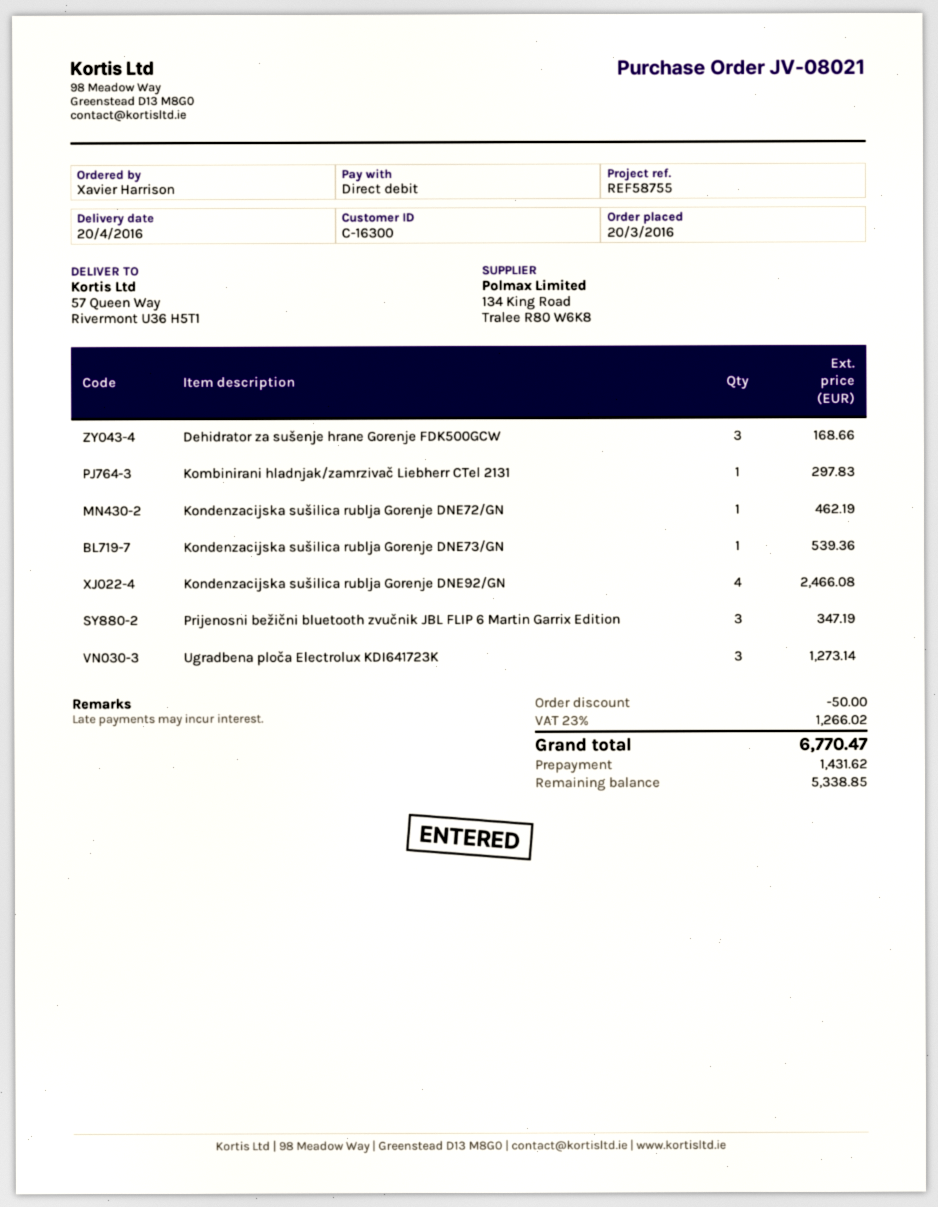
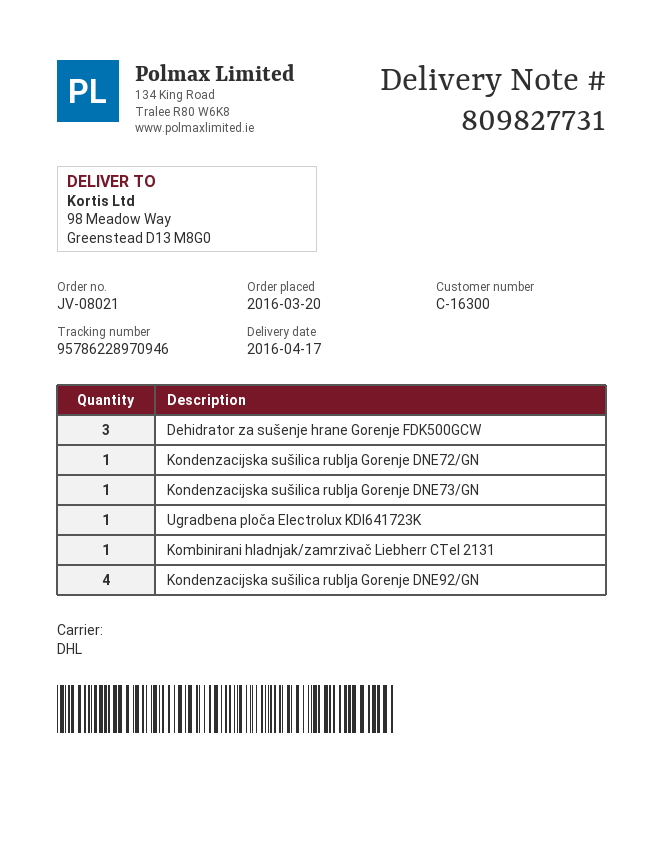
delivery date: 2016-04-20 -> 2016-04-17
ship to: 57 Queen Way, Rivermont U36 H5T1 -> 98 Meadow Way, Greenstead D13 M8G0
Prijenosni bežični bluetooth zvučnik JBL FLIP 6 Martin Garrix Edition: 3 -> none
Ugradbena ploča Electrolux KDI641723K: 3 -> 1

